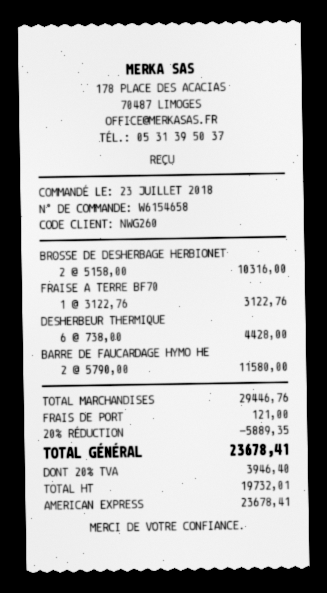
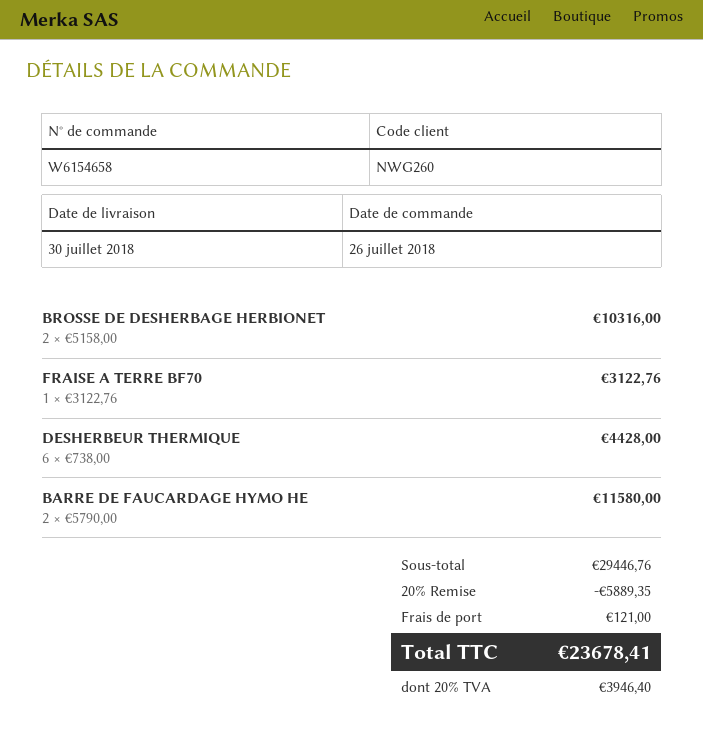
order date: 2018-07-23 -> 2018-07-26

